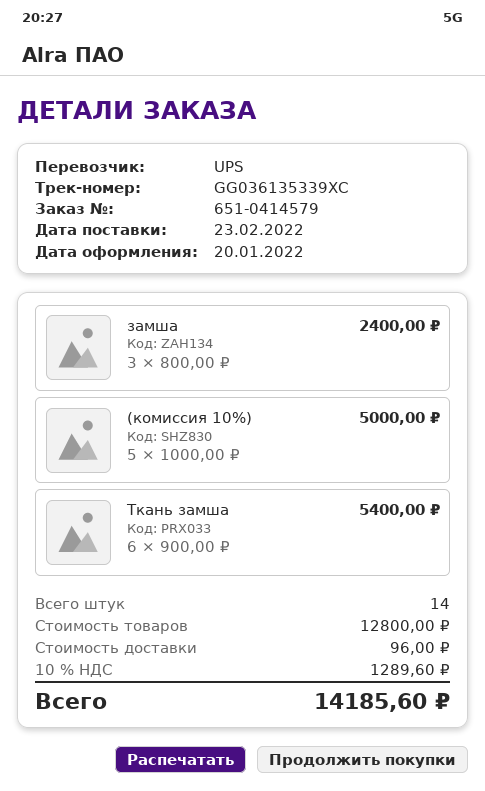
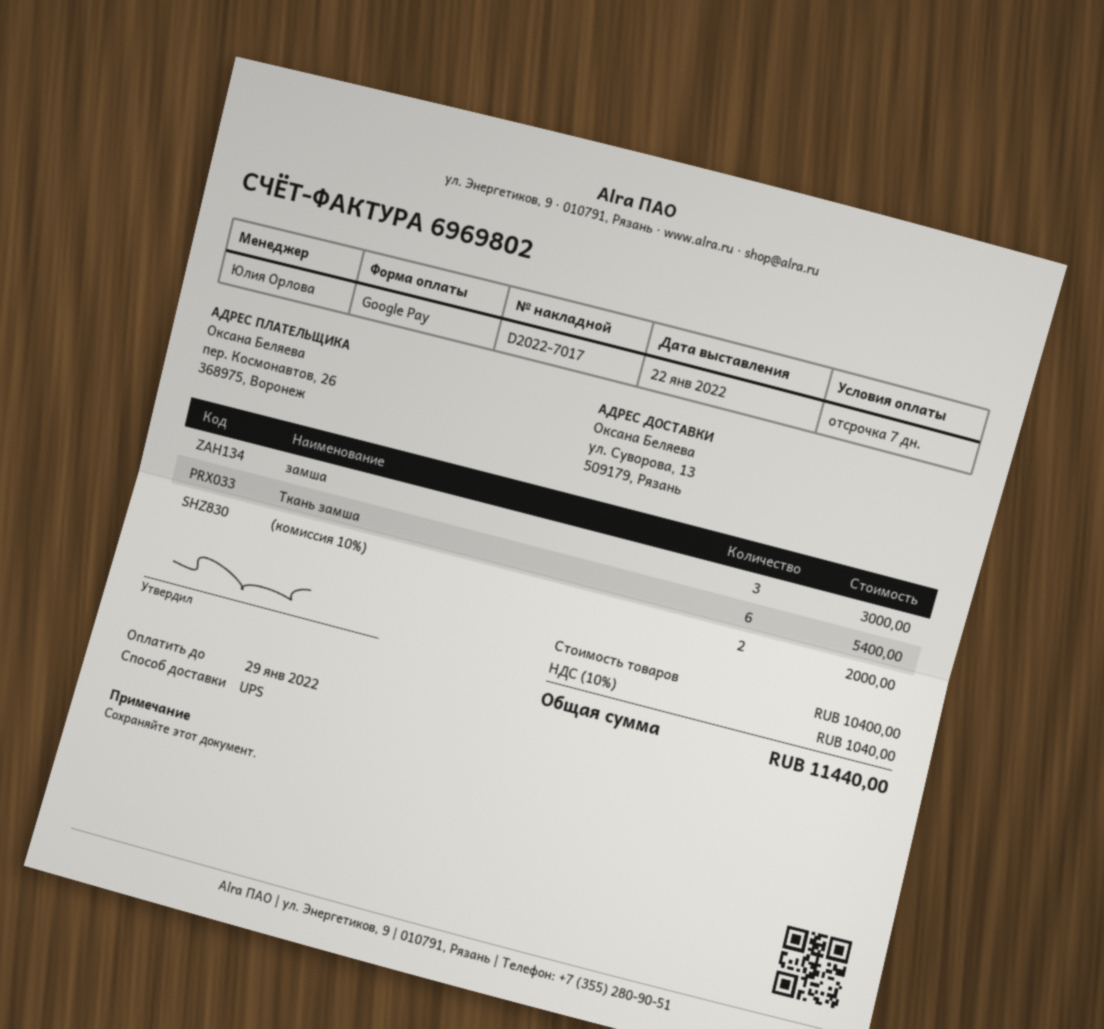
замша: 3 for 2400.00 -> 3 for 3000.00
(комиссия 10%): 5 for 5000.00 -> 2 for 2000.00
subtotal: 12800.00 -> 10400.00
shipping: 96.00 -> none
tax: 10% = 1289.60 -> 10% = 1040.00
total: 14185.60 -> 11440.00

